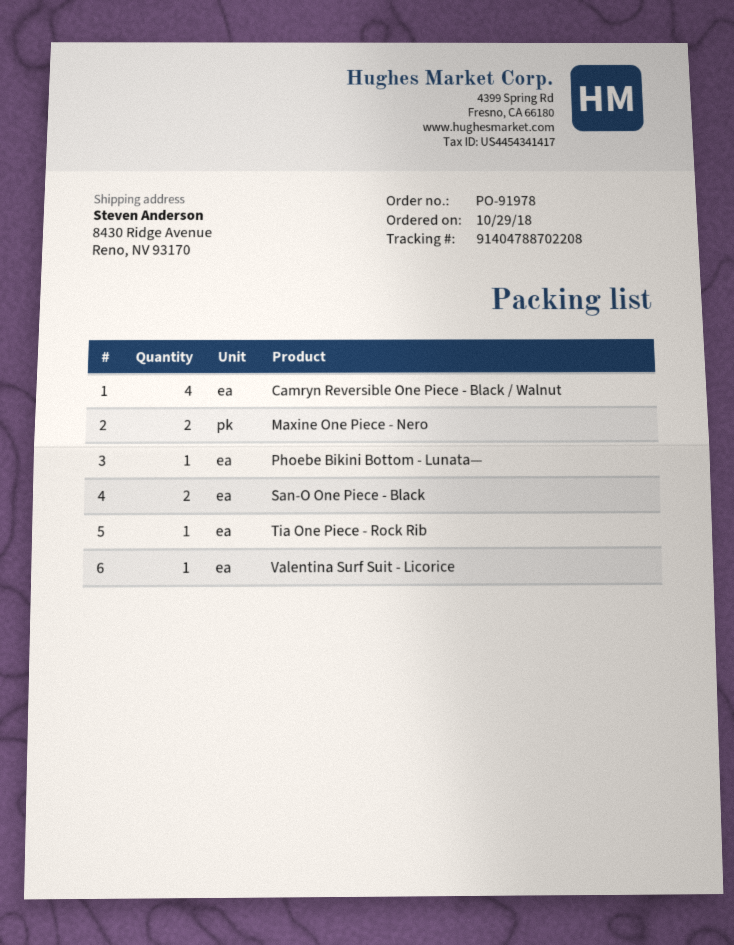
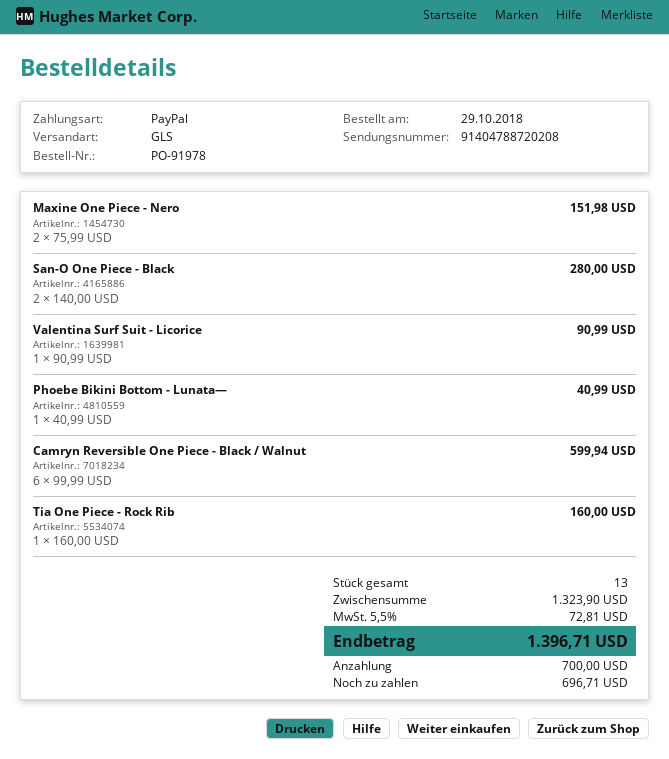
tracking number: 91404788702208 -> 91404788720208
Camryn Reversible One Piece - Black / Walnut: 4 -> 6

